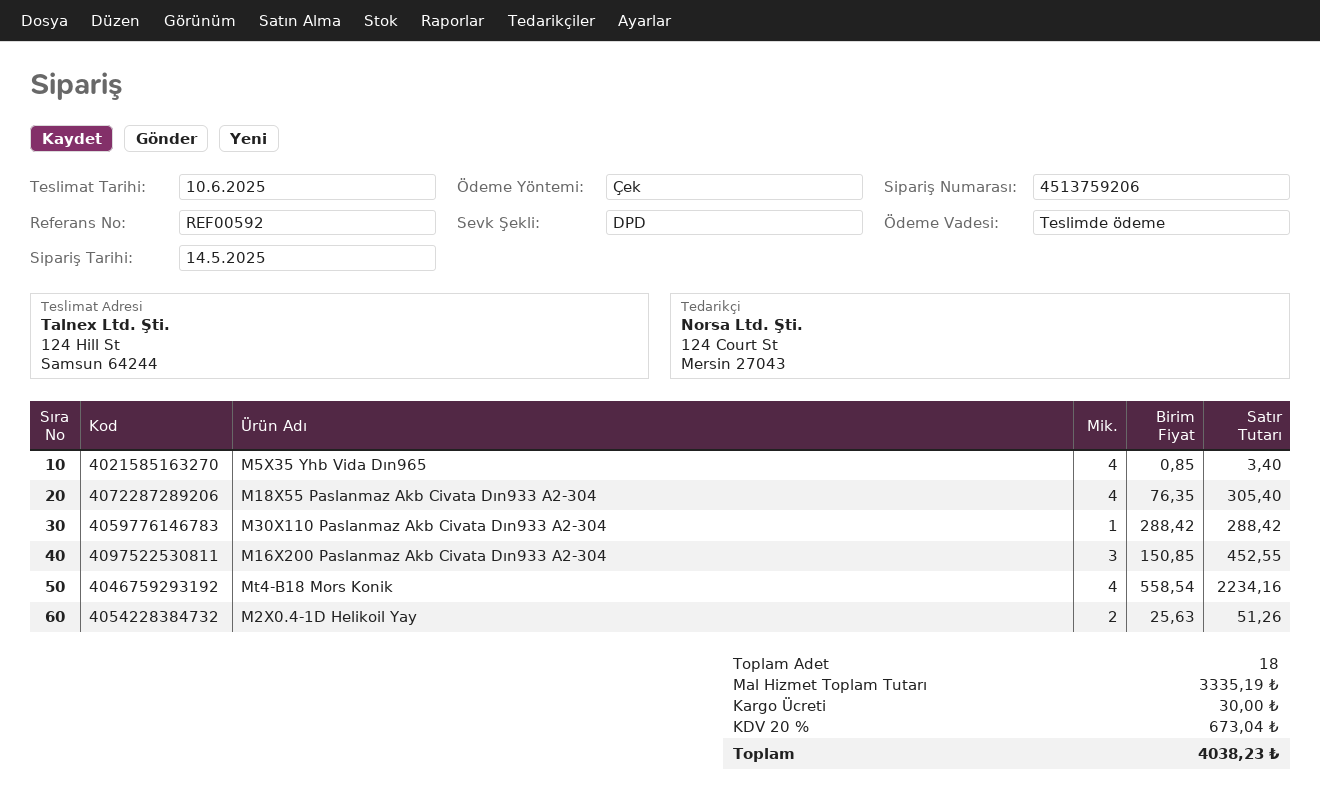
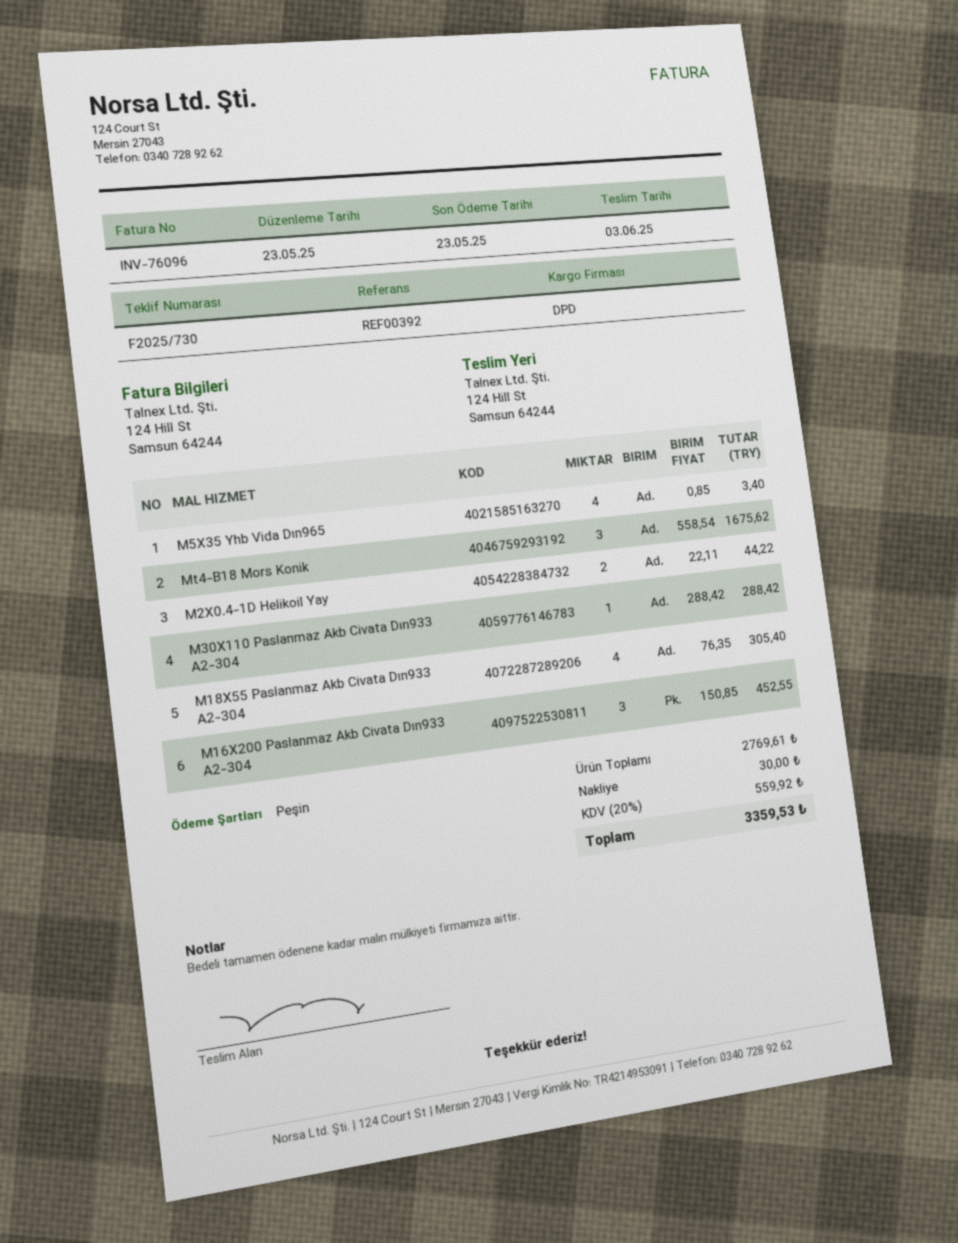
delivery date: 2025-06-10 -> 2025-06-03
reference: REF00592 -> REF00392
Mt4-B18 Mors Konik: 4 x 558.54 = 2234.16 -> 3 x 558.54 = 1675.62
M2X0.4-1D Helikoil Yay: 2 x 25.63 = 51.26 -> 2 x 22.11 = 44.22
subtotal: 3335.19 -> 2769.61
tax: 20% = 673.04 -> 20% = 559.92
total: 4038.23 -> 3359.53

